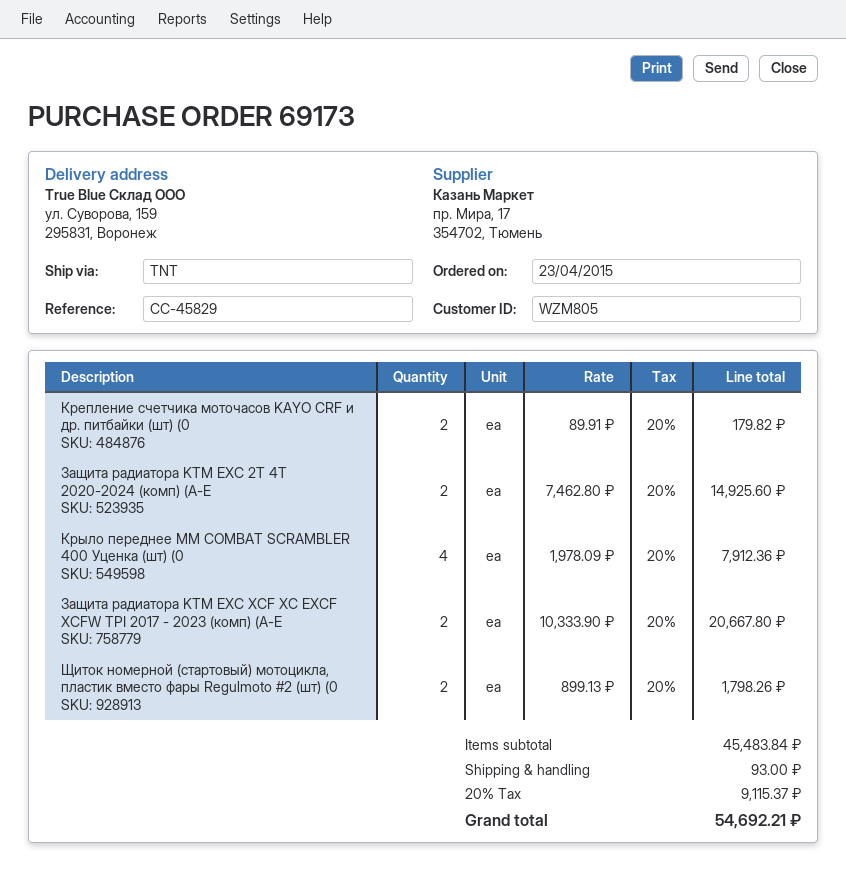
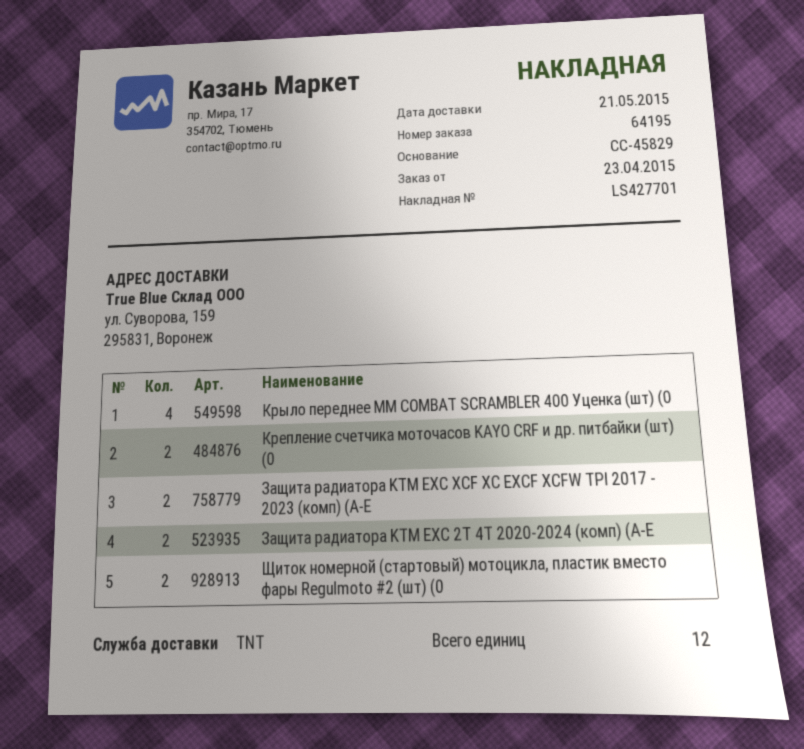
order number: 69173 -> 64195

